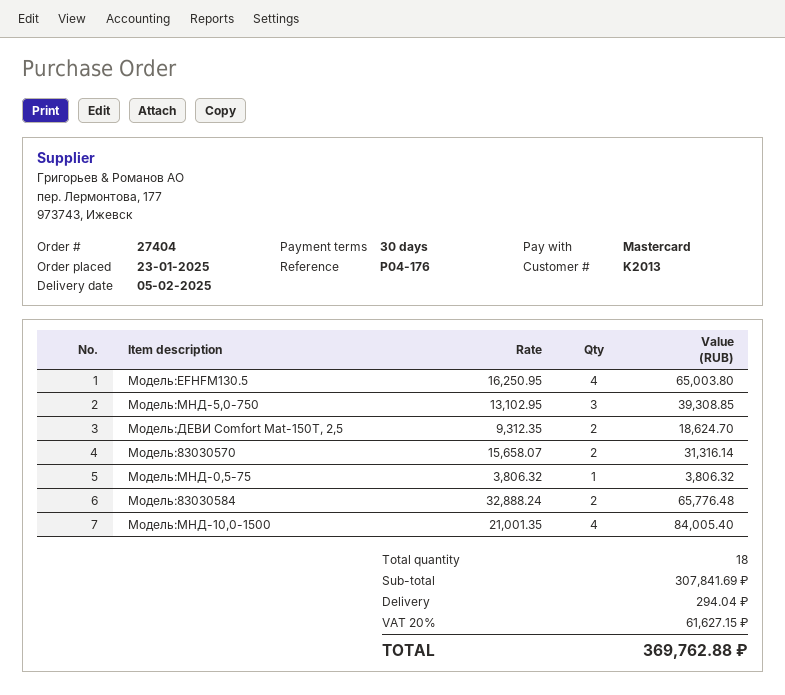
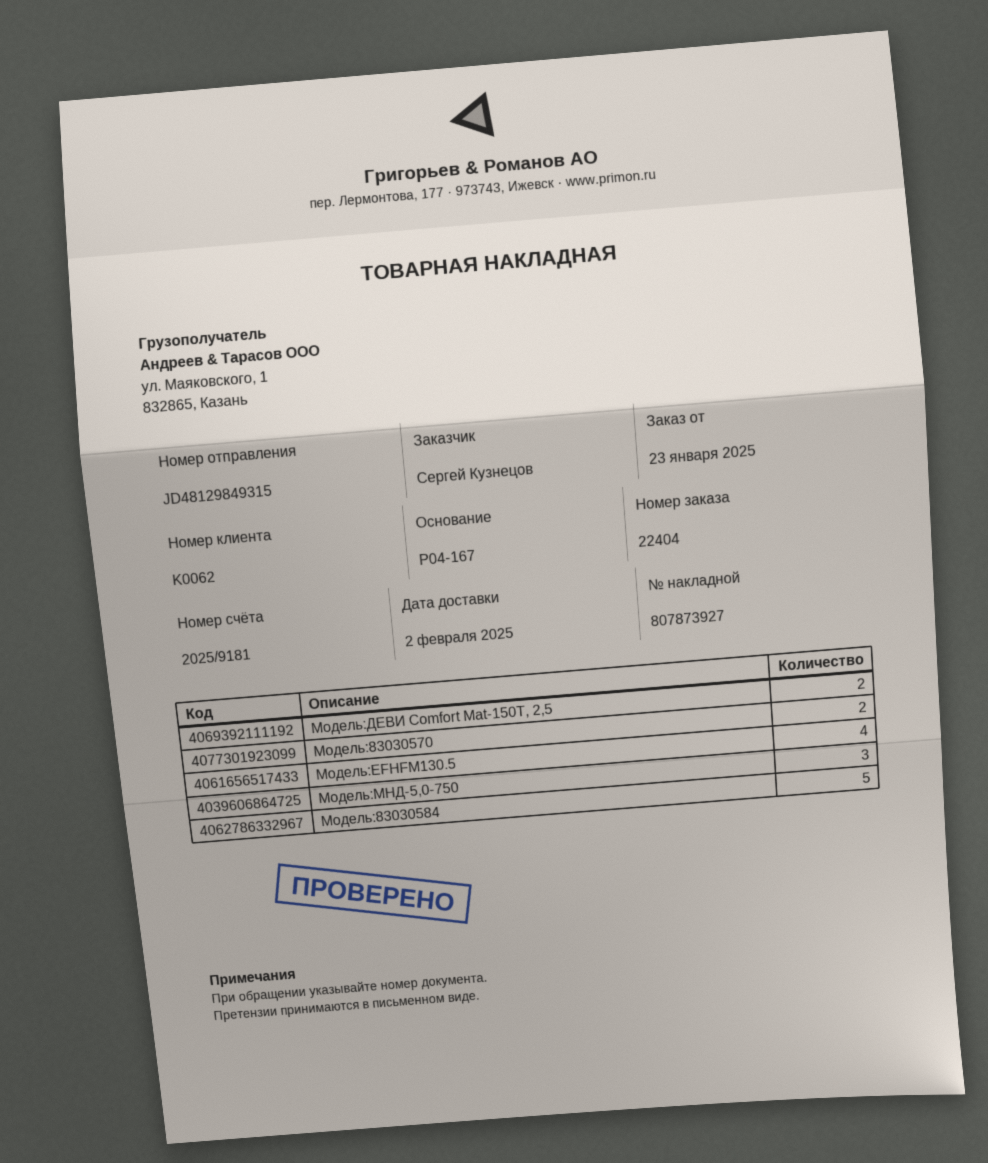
order number: 27404 -> 22404
delivery date: 2025-02-05 -> 2025-02-02
customer number: K2013 -> K0062
reference: P04-176 -> P04-167
Модель:МНД-0,5-75: 1 -> none
Модель:83030584: 2 -> 5
Модель:МНД-10,0-1500: 4 -> none

